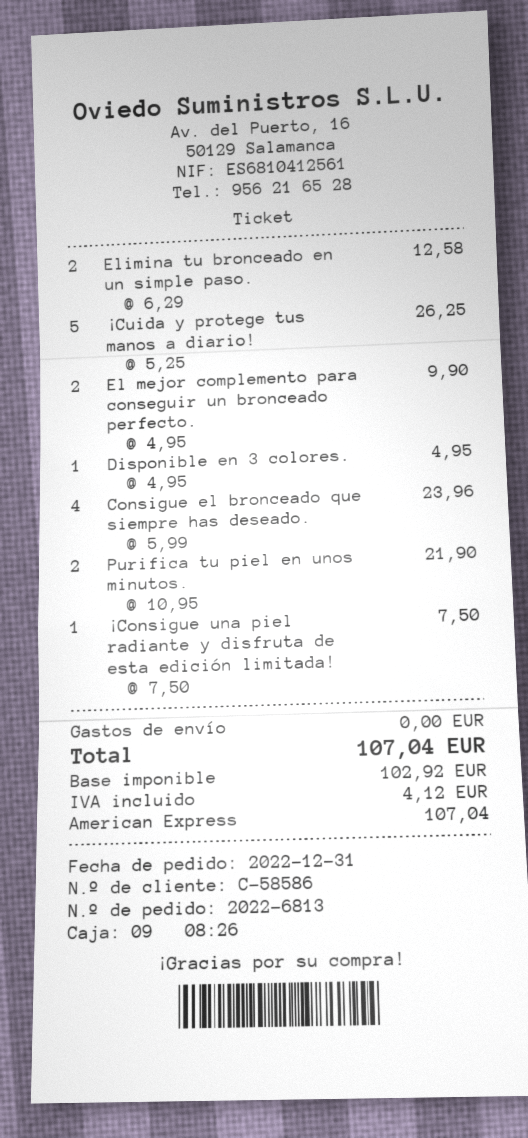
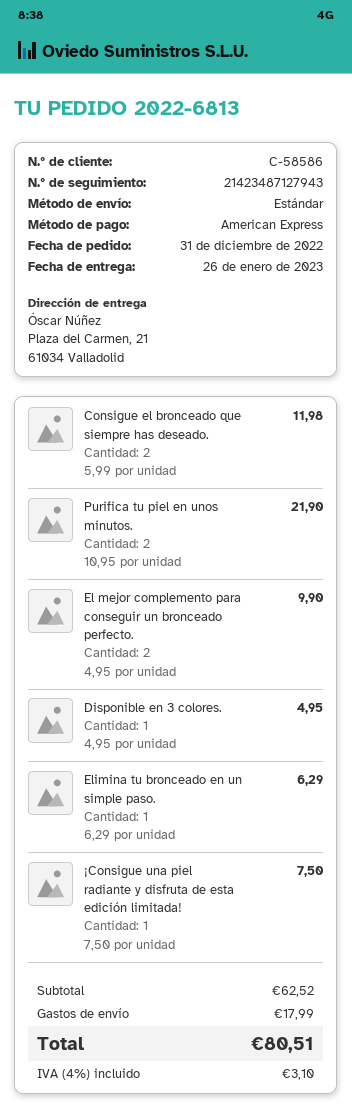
Elimina tu bronceado en un simple paso.: 2 x 6.29 = 12.58 -> 1 x 6.29 = 6.29
¡Cuida y protege tus manos a diario!: 5 x 5.25 = 26.25 -> none
Consigue el bronceado que siempre has deseado.: 4 x 5.99 = 23.96 -> 2 x 5.99 = 11.98
shipping: 0.00 -> 17.99
tax: 4.12 -> 3.10
total: 107.04 -> 80.51

